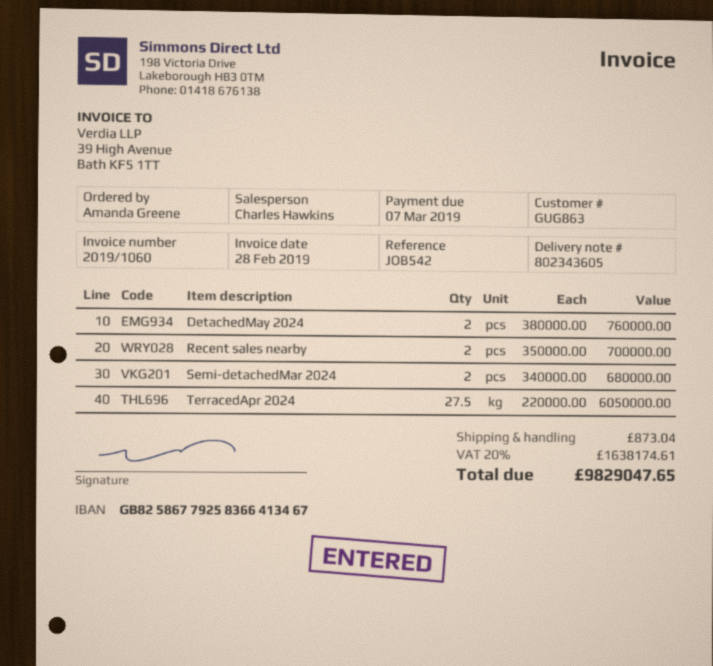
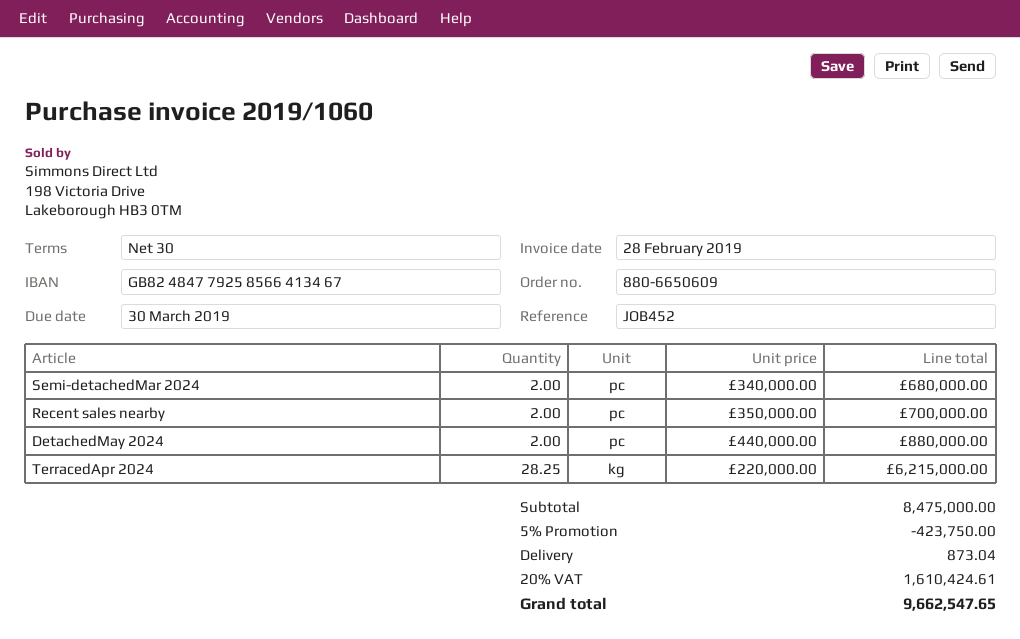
due date: 2019-03-07 -> 2019-03-30
reference: JOB542 -> JOB452
bank account: GB82586779258366413467 -> GB82484779258566413467
DetachedMay 2024: 2 x 380000.00 = 760000.00 -> 2 x 440000.00 = 880000.00
TerracedApr 2024: 27.5 x 220000.00 = 6050000.00 -> 28.25 x 220000.00 = 6215000.00
discount: none -> 5% = 423750.00
tax: 20% = 1638174.61 -> 20% = 1610424.61
total: 9829047.65 -> 9662547.65

